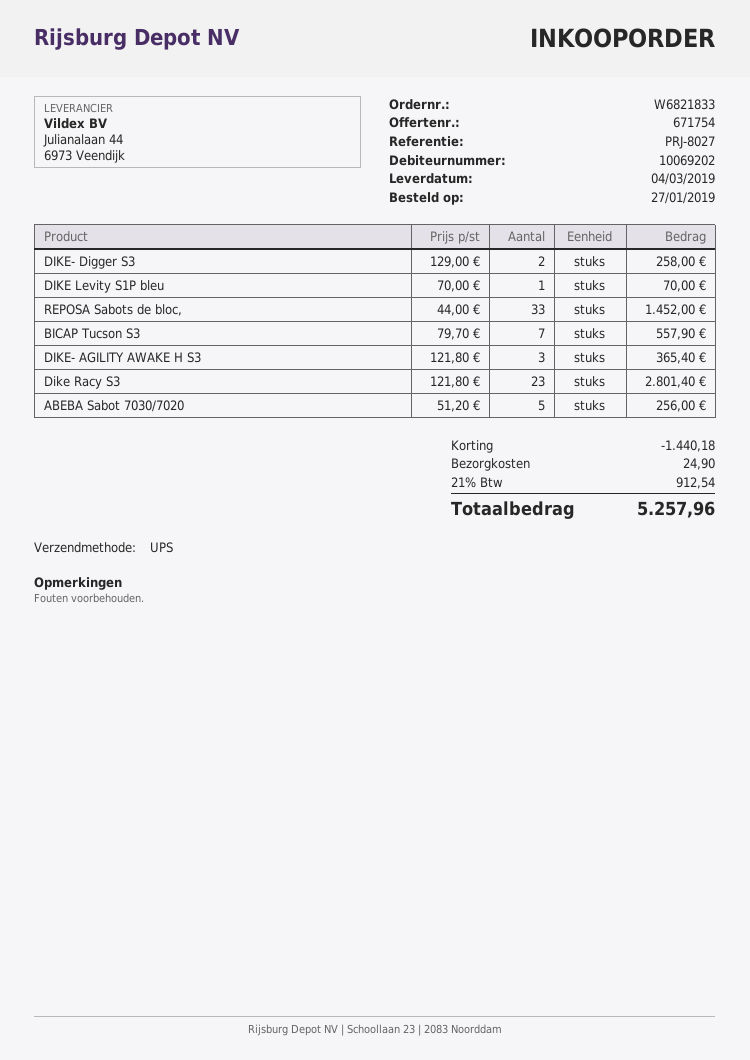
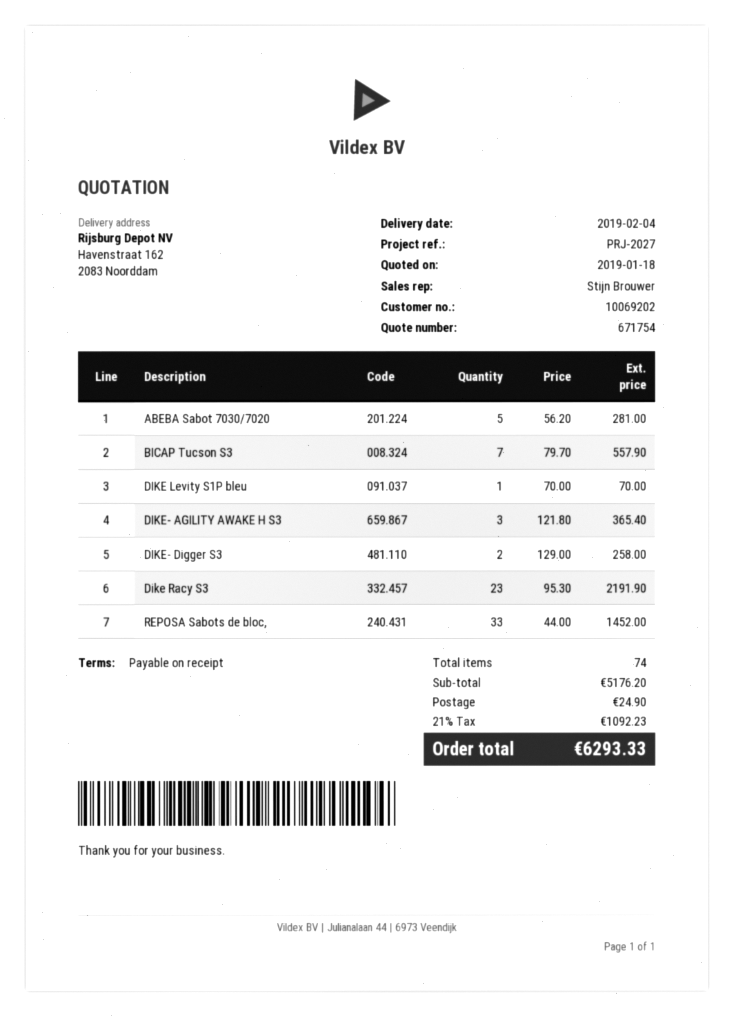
delivery date: 2019-03-04 -> 2019-02-04
reference: PRJ-8027 -> PRJ-2027
Dike Racy S3: 23 x 121.80 = 2801.40 -> 23 x 95.30 = 2191.90
ABEBA Sabot 7030/7020: 5 x 51.20 = 256.00 -> 5 x 56.20 = 281.00
discount: 1440.18 -> none
tax: 21% = 912.54 -> 21% = 1092.23
total: 5257.96 -> 6293.33

